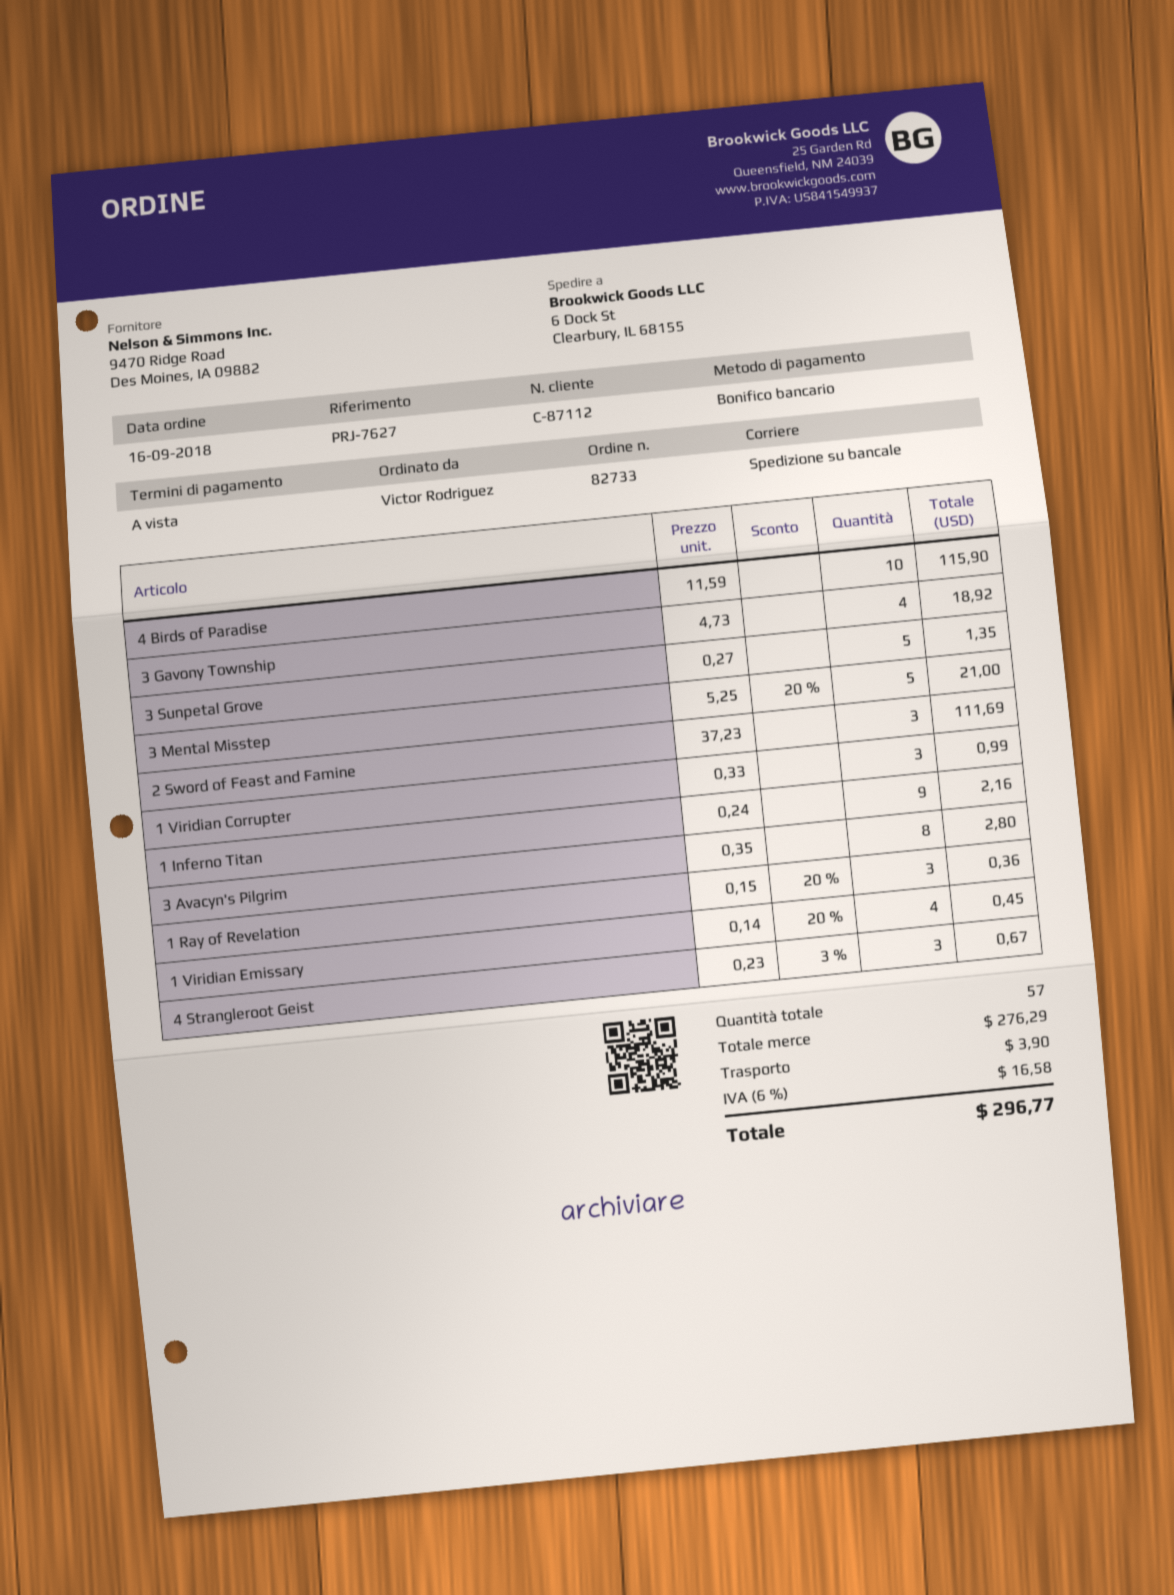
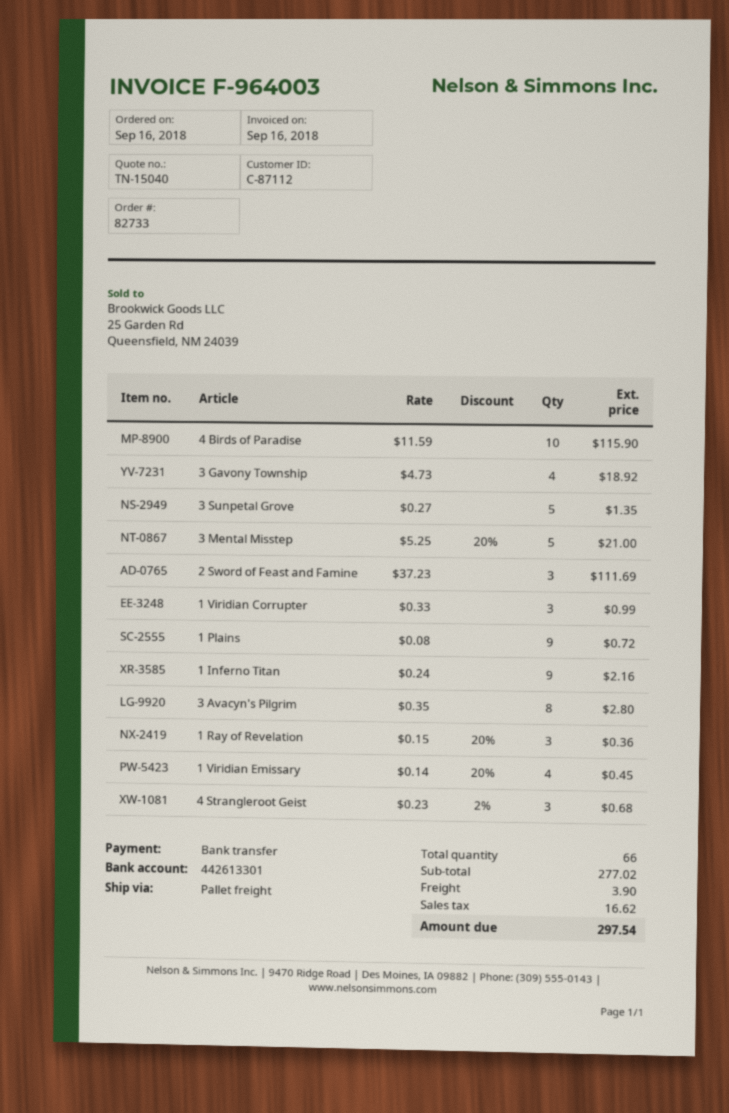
4 Strangleroot Geist: 3 x 0.23 - 3% = 0.67 -> 3 x 0.23 - 2% = 0.68
1 Plains: none -> 9 x 0.08 = 0.72
total quantity: 57 -> 66
subtotal: 276.29 -> 277.02
tax: 16.58 -> 16.62
total: 296.77 -> 297.54

